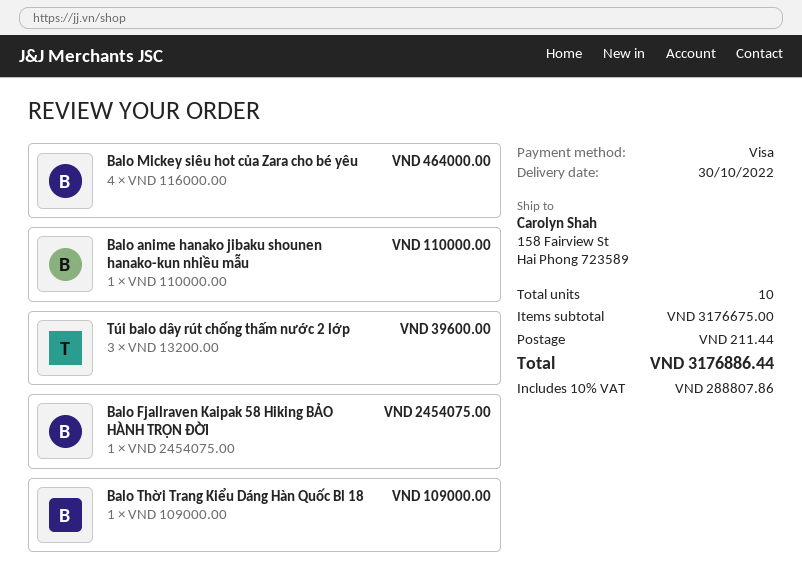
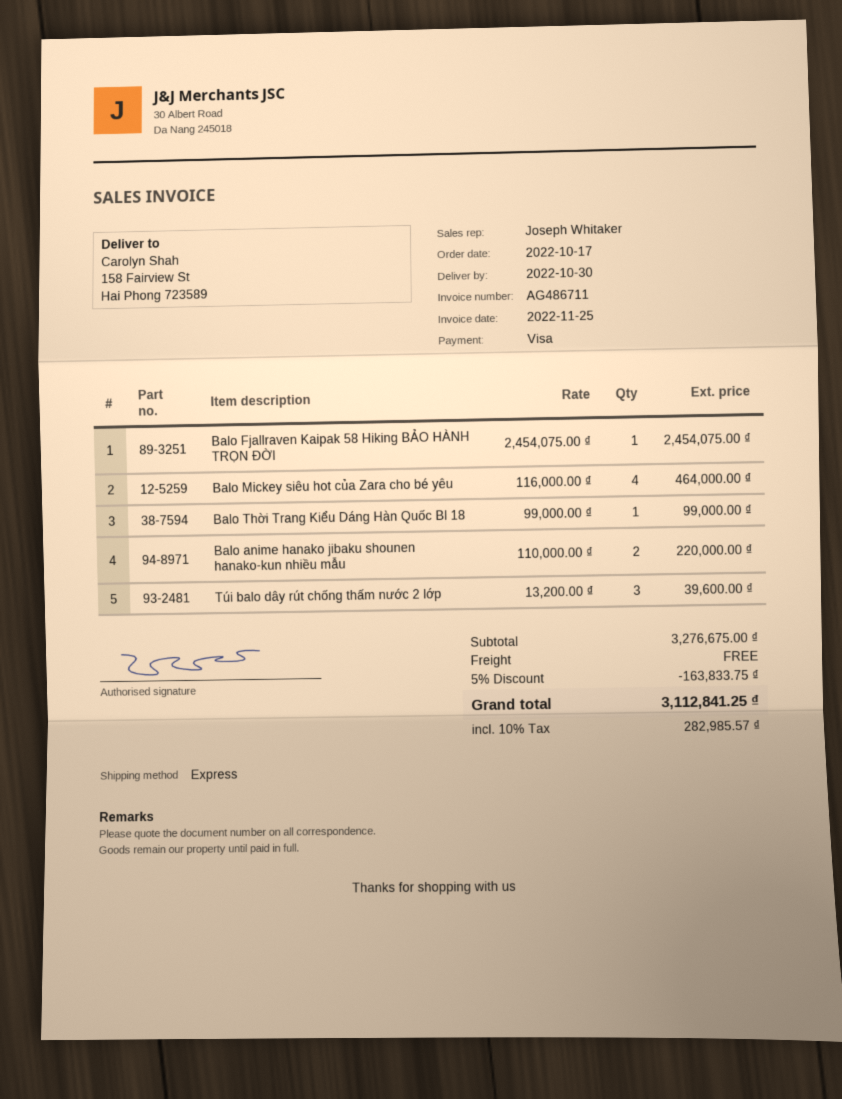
Balo anime hanako jibaku shounen hanako-kun nhiều mẫu: 1 x 110000.00 = 110000.00 -> 2 x 110000.00 = 220000.00
Balo Thời Trang Kiểu Dáng Hàn Quốc Bl 18: 1 x 109000.00 = 109000.00 -> 1 x 99000.00 = 99000.00
subtotal: 3176675.00 -> 3276675.00
discount: none -> 5% = 163833.75
shipping: 211.44 -> 0.00
tax: 10% = 288807.86 -> 10% = 282985.57
total: 3176886.44 -> 3112841.25

